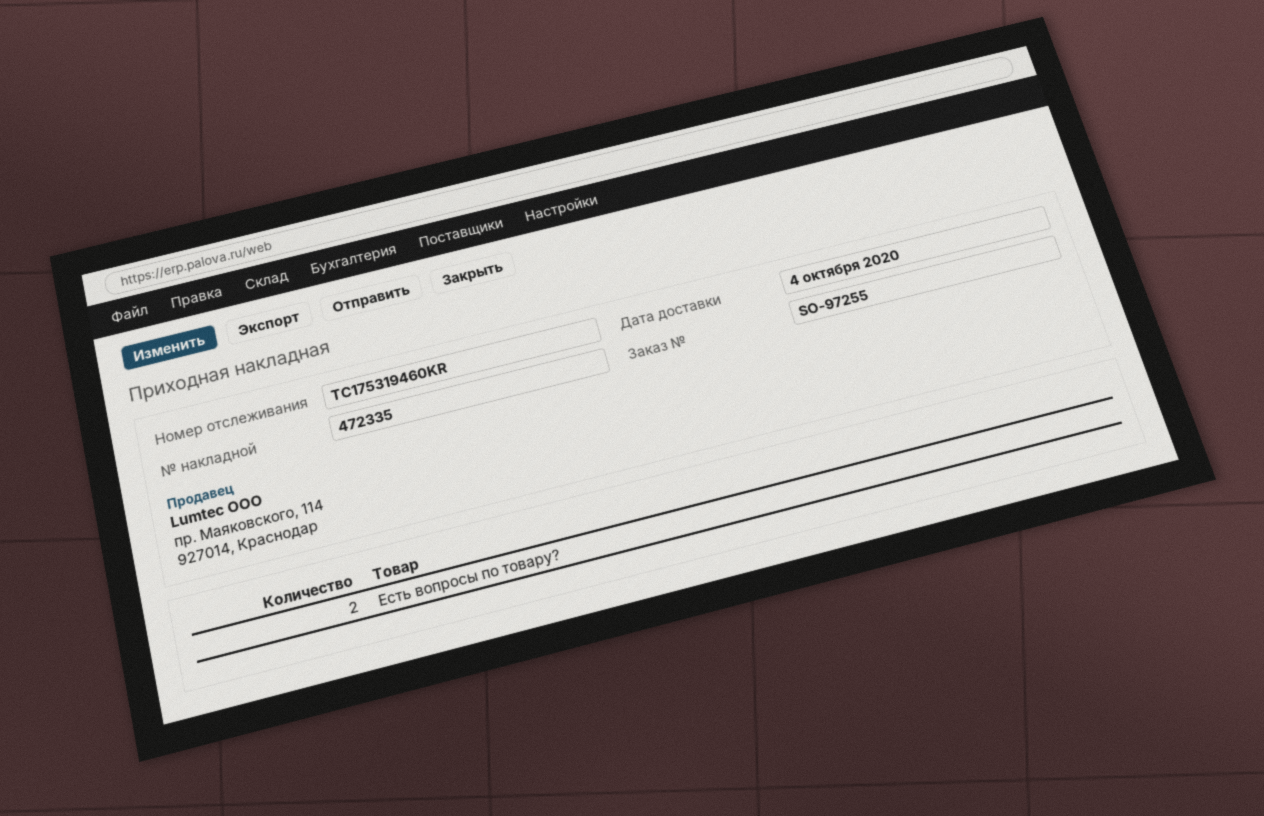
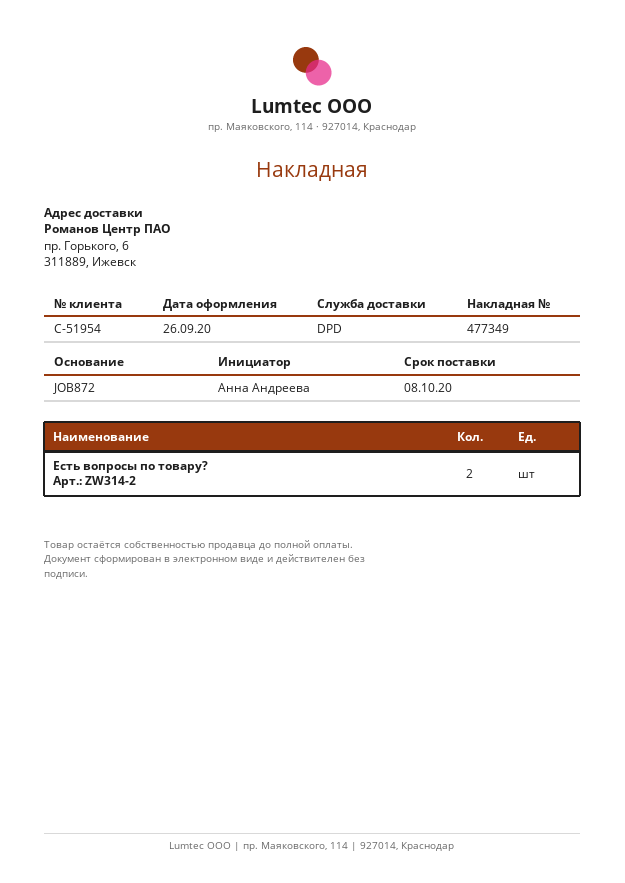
delivery note number: 472335 -> 477349
delivery date: 2020-10-04 -> 2020-10-08

